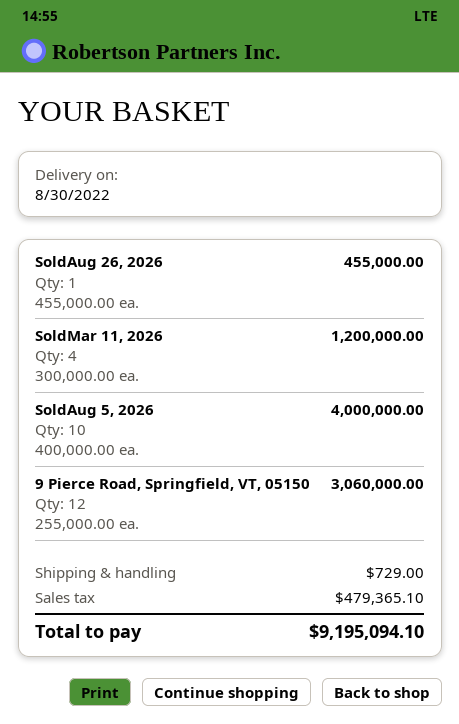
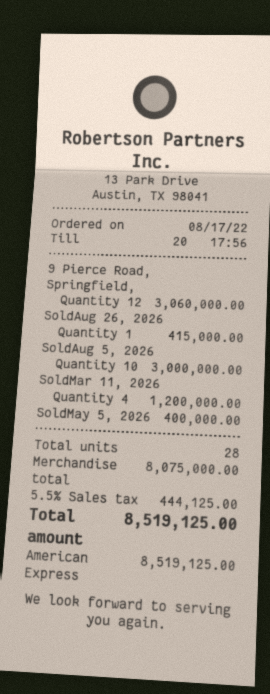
SoldAug 26, 2026: 1 for 455000.00 -> 1 for 415000.00
SoldAug 5, 2026: 10 for 4000000.00 -> 10 for 3000000.00
SoldMay 5, 2026: none -> 1 for 400000.00
shipping: 729.00 -> none
tax: 479365.10 -> 444125.00
total: 9195094.10 -> 8519125.00

